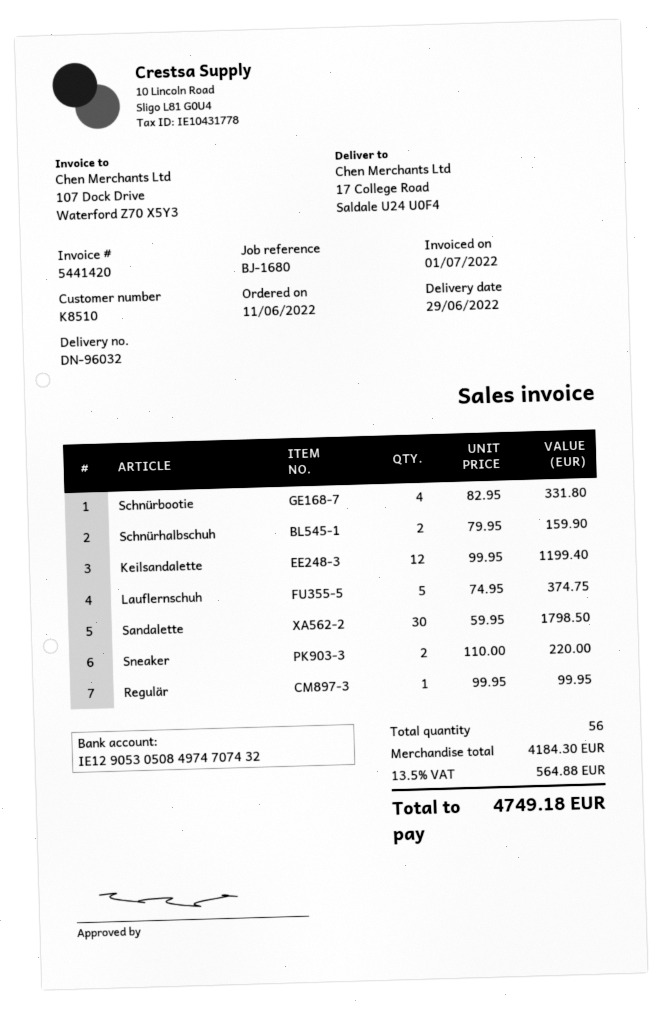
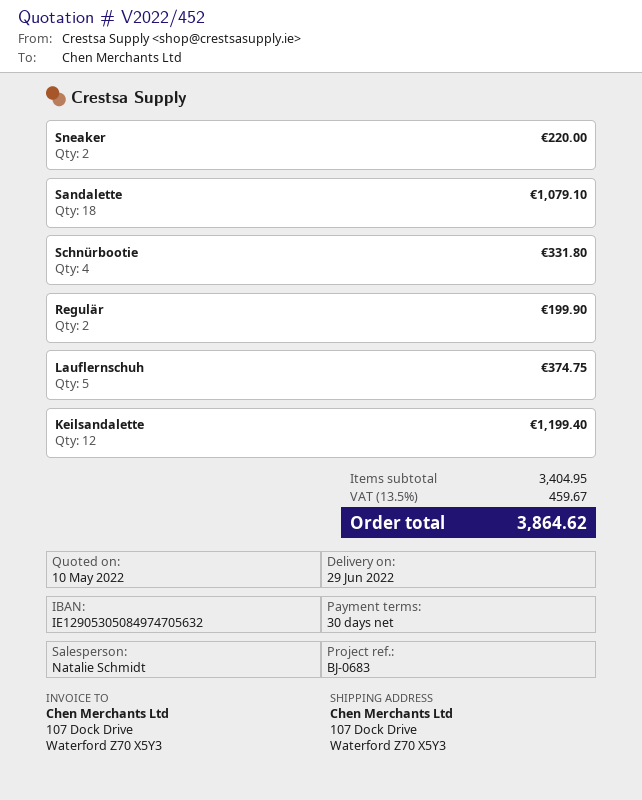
reference: BJ-1680 -> BJ-0683
bank account: IE12905305084974707432 -> IE12905305084974705632
ship to: 17 College Road, Saldale U24 U0F4 -> 107 Dock Drive, Waterford Z70 X5Y3
Schnürhalbschuh: 2 for 159.90 -> none
Sandalette: 30 for 1798.50 -> 18 for 1079.10
Regulär: 1 for 99.95 -> 2 for 199.90
subtotal: 4184.30 -> 3404.95
tax: 13.5% = 564.88 -> 13.5% = 459.67
total: 4749.18 -> 3864.62

